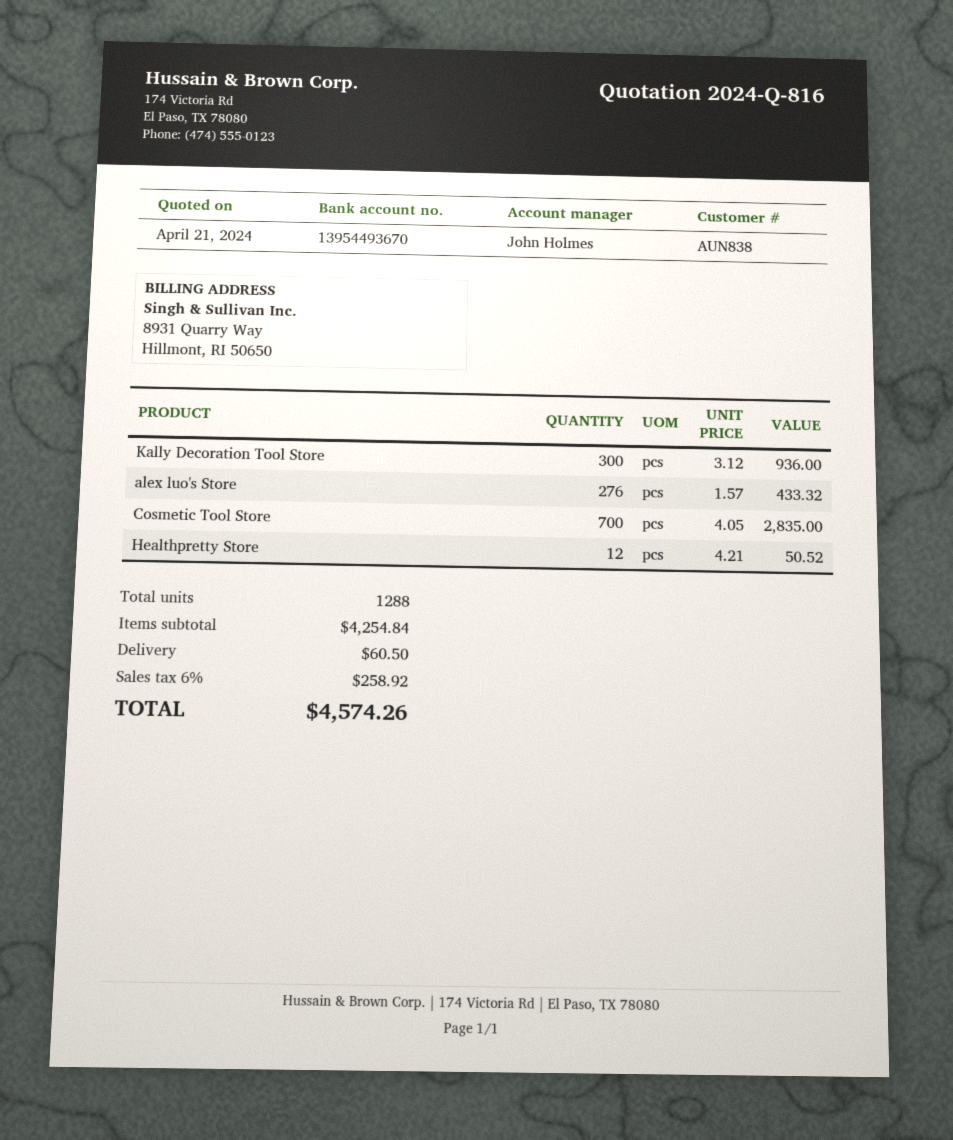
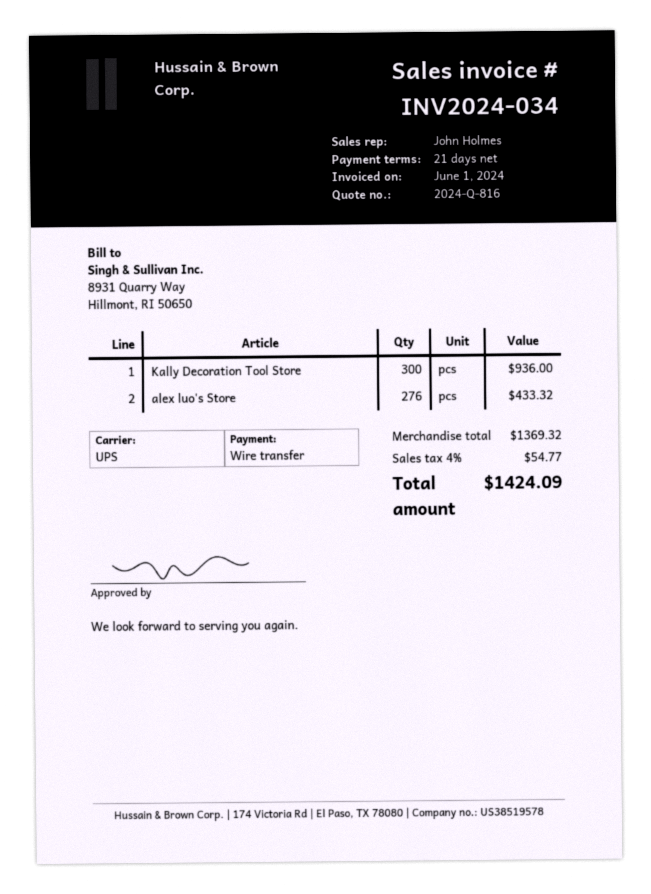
Cosmetic Tool Store: 700 for 2835.00 -> none
Healthpretty Store: 12 for 50.52 -> none
subtotal: 4254.84 -> 1369.32
shipping: 60.50 -> none
tax: 6% = 258.92 -> 4% = 54.77
total: 4574.26 -> 1424.09

